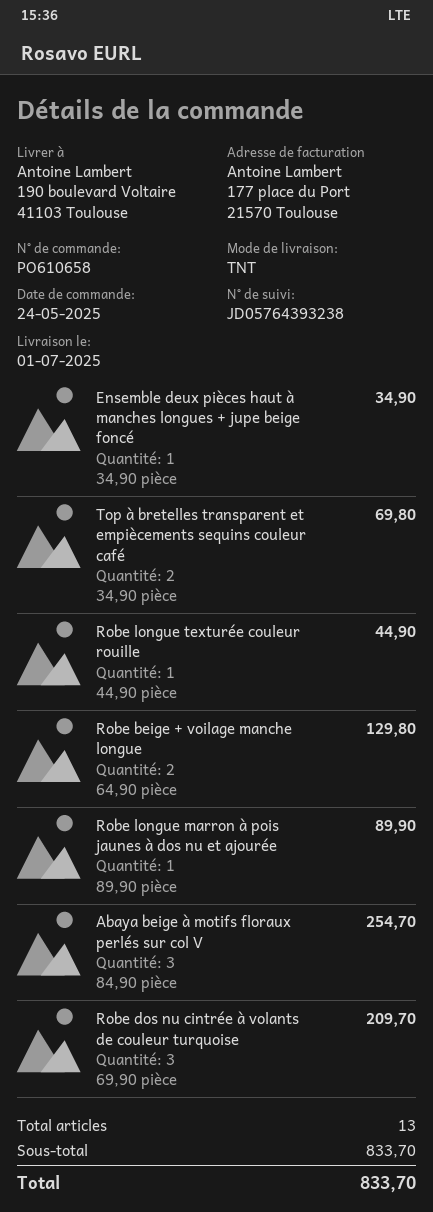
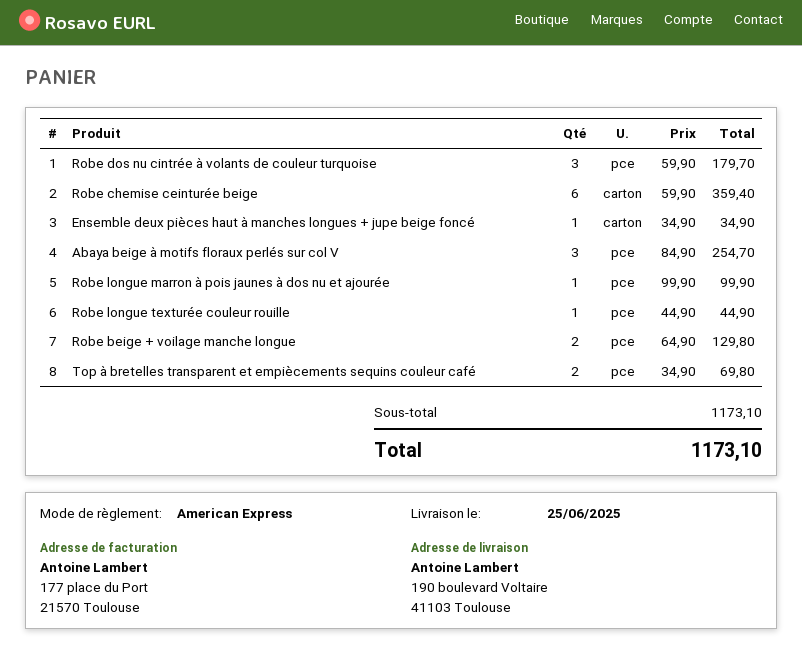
delivery date: 2025-07-01 -> 2025-06-25
Robe longue marron à pois jaunes à dos nu et ajourée: 1 x 89.90 = 89.90 -> 1 x 99.90 = 99.90
Robe dos nu cintrée à volants de couleur turquoise: 3 x 69.90 = 209.70 -> 3 x 59.90 = 179.70
Robe chemise ceinturée beige: none -> 6 x 59.90 = 359.40
subtotal: 833.70 -> 1173.10
total: 833.70 -> 1173.10

